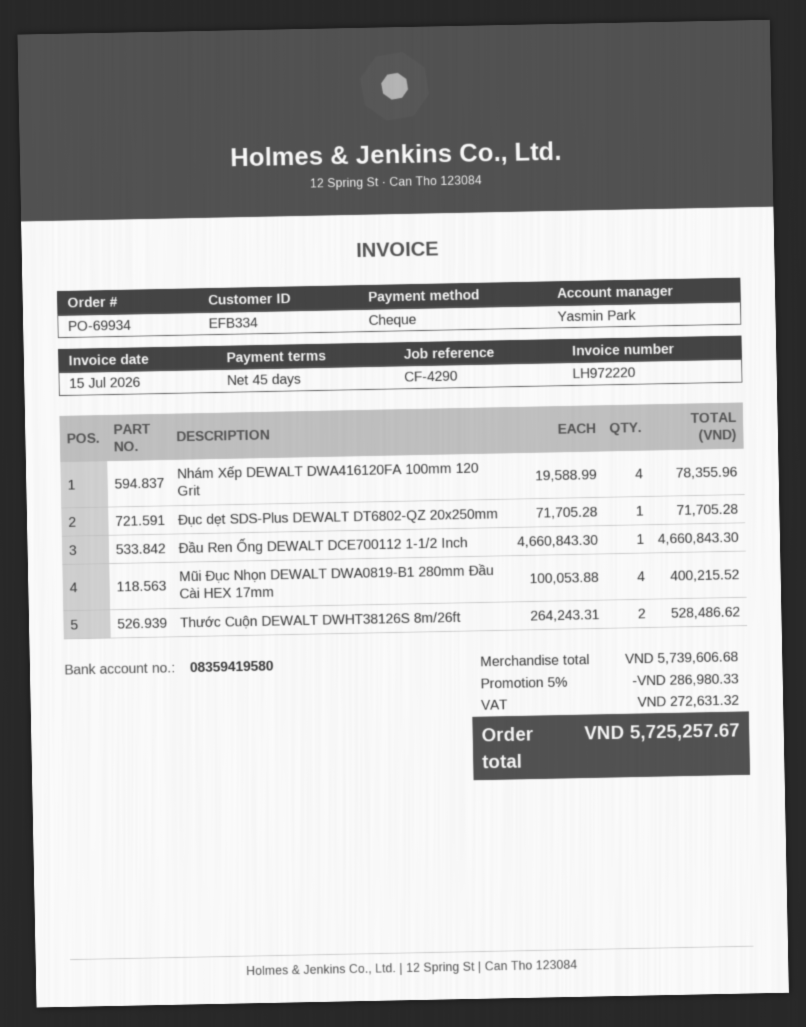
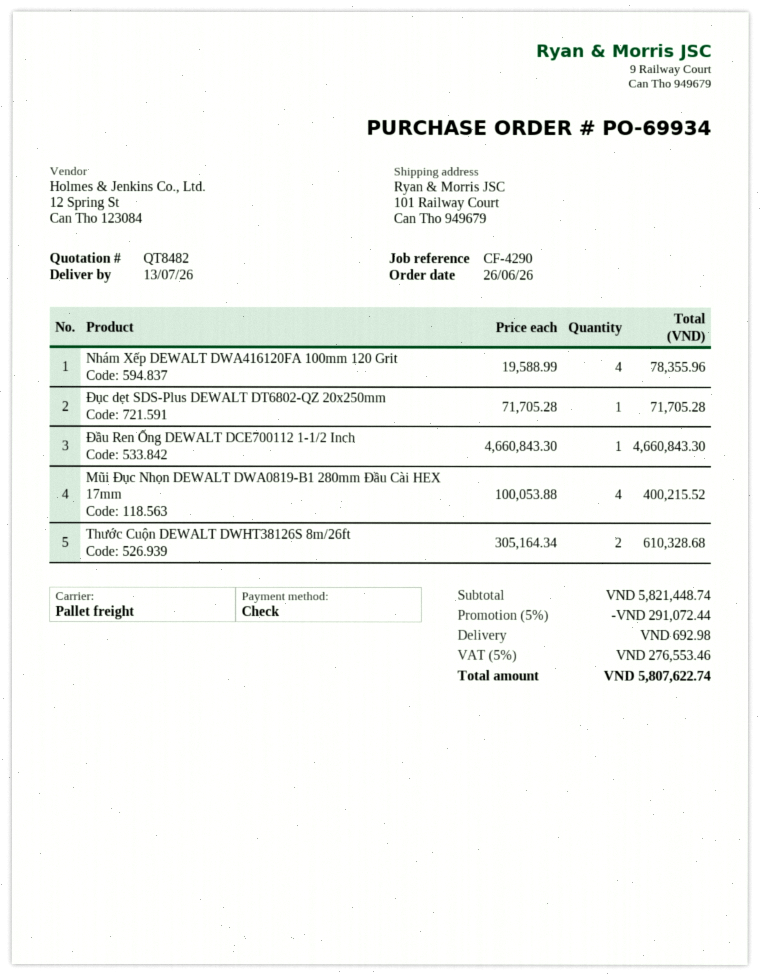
Thước Cuộn DEWALT DWHT38126S 8m/26ft: 2 x 264243.31 = 528486.62 -> 2 x 305164.34 = 610328.68
subtotal: 5739606.68 -> 5821448.74
discount: 5% = 286980.33 -> 5% = 291072.44
shipping: none -> 692.98
tax: 272631.32 -> 276553.46
total: 5725257.67 -> 5807622.74

